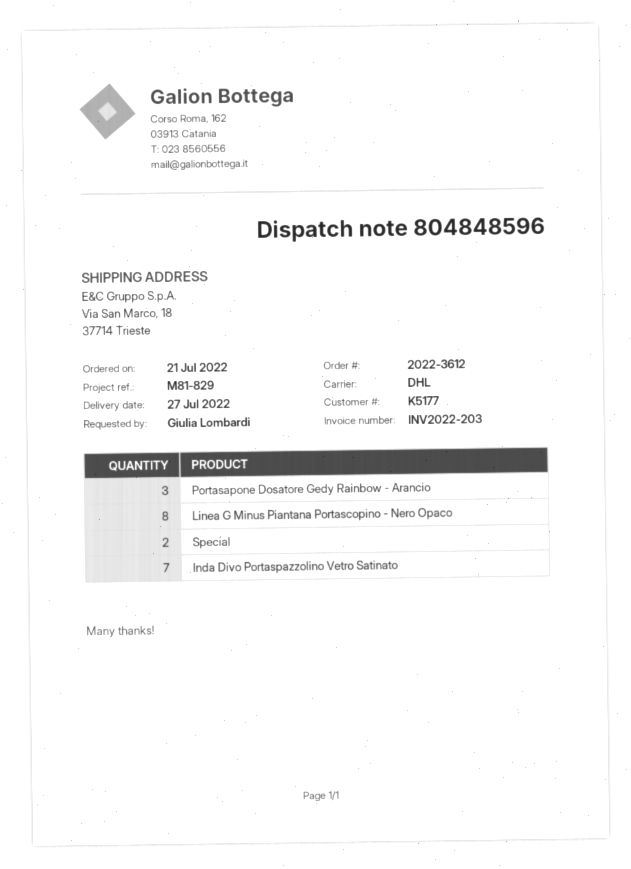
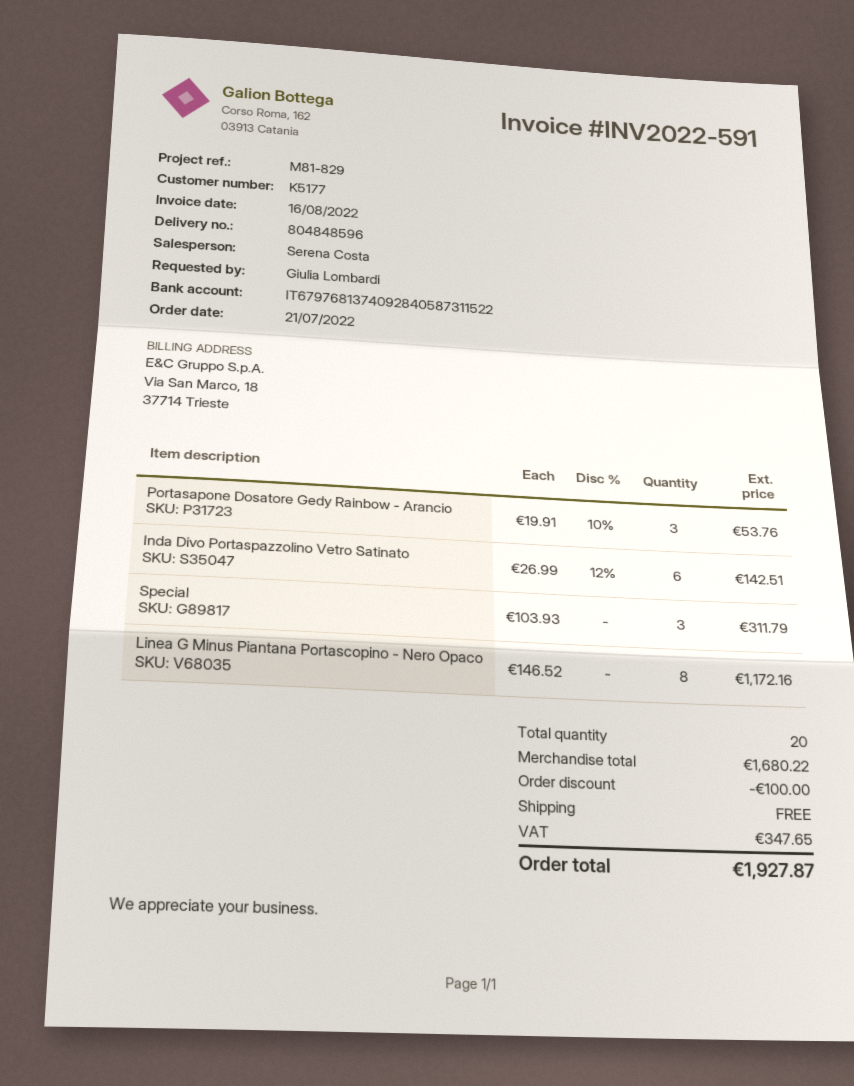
invoice number: INV2022-203 -> INV2022-591
Special: 2 -> 3
Inda Divo Portaspazzolino Vetro Satinato: 7 -> 6

